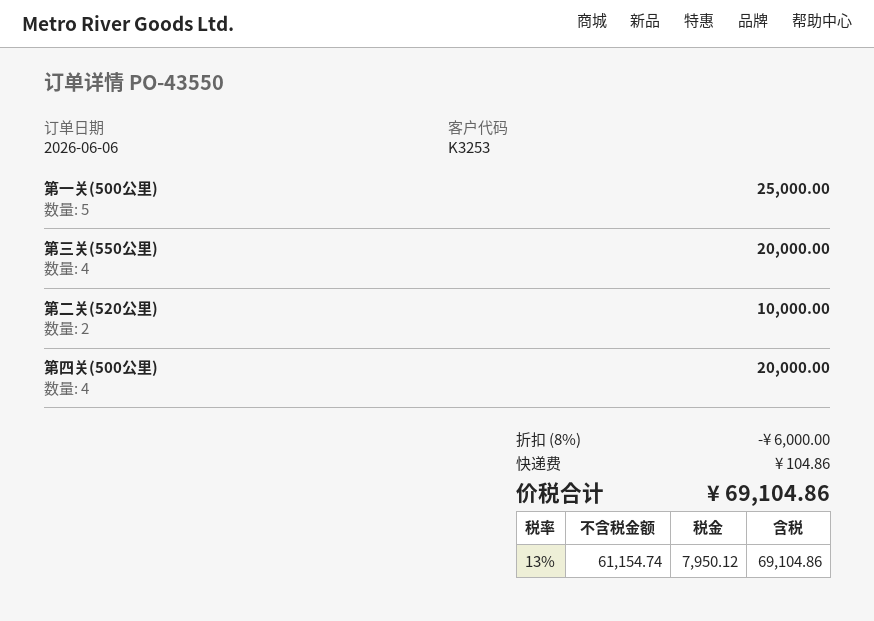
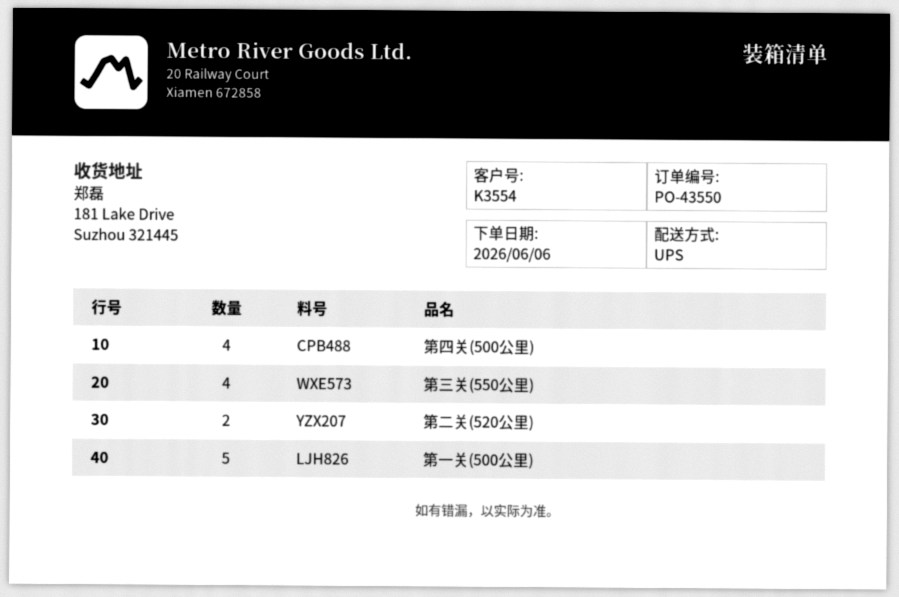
customer number: K3253 -> K3554

